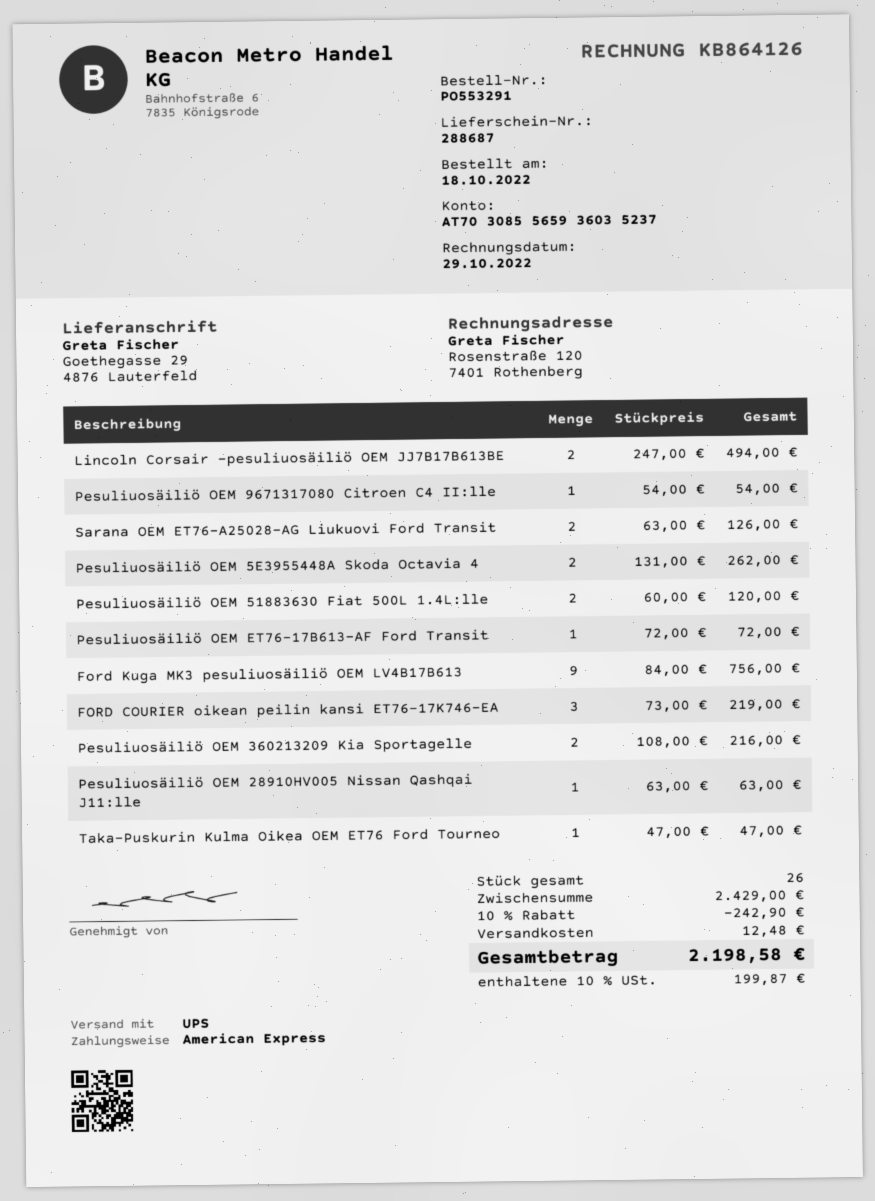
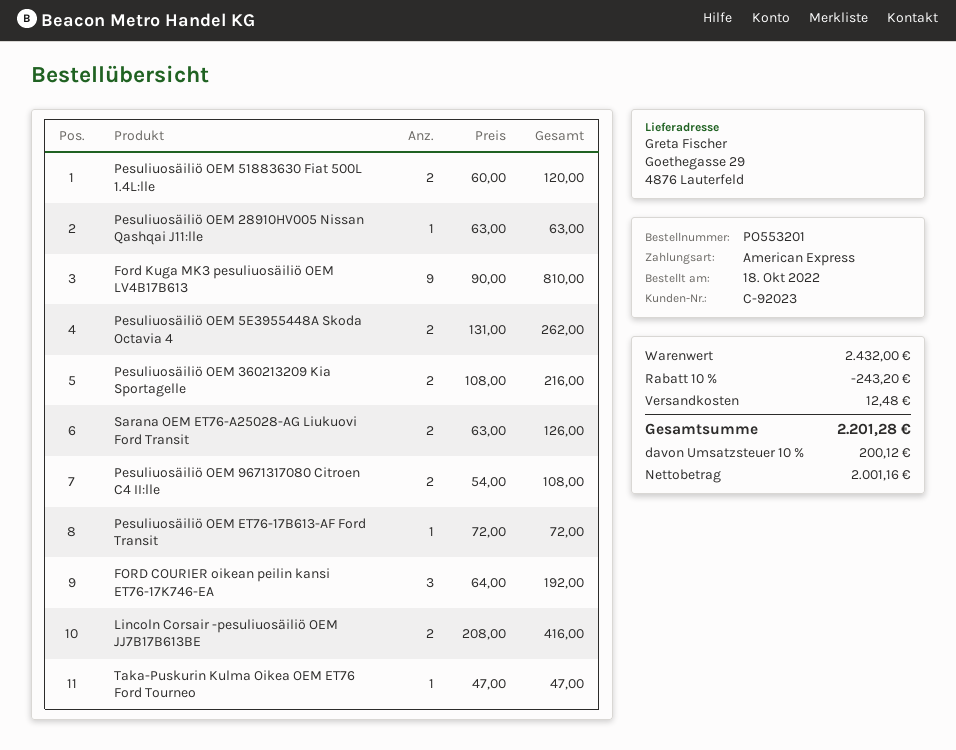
order number: PO553291 -> PO553201
Lincoln Corsair -pesuliuosäiliö OEM JJ7B17B613BE: 2 x 247.00 = 494.00 -> 2 x 208.00 = 416.00
Pesuliuosäiliö OEM 9671317080 Citroen C4 II:lle: 1 x 54.00 = 54.00 -> 2 x 54.00 = 108.00
Ford Kuga MK3 pesuliuosäiliö OEM LV4B17B613: 9 x 84.00 = 756.00 -> 9 x 90.00 = 810.00
FORD COURIER oikean peilin kansi ET76-17K746-EA: 3 x 73.00 = 219.00 -> 3 x 64.00 = 192.00
subtotal: 2429.00 -> 2432.00
discount: 10% = 242.90 -> 10% = 243.20
tax: 10% = 199.87 -> 10% = 200.12
total: 2198.58 -> 2201.28

